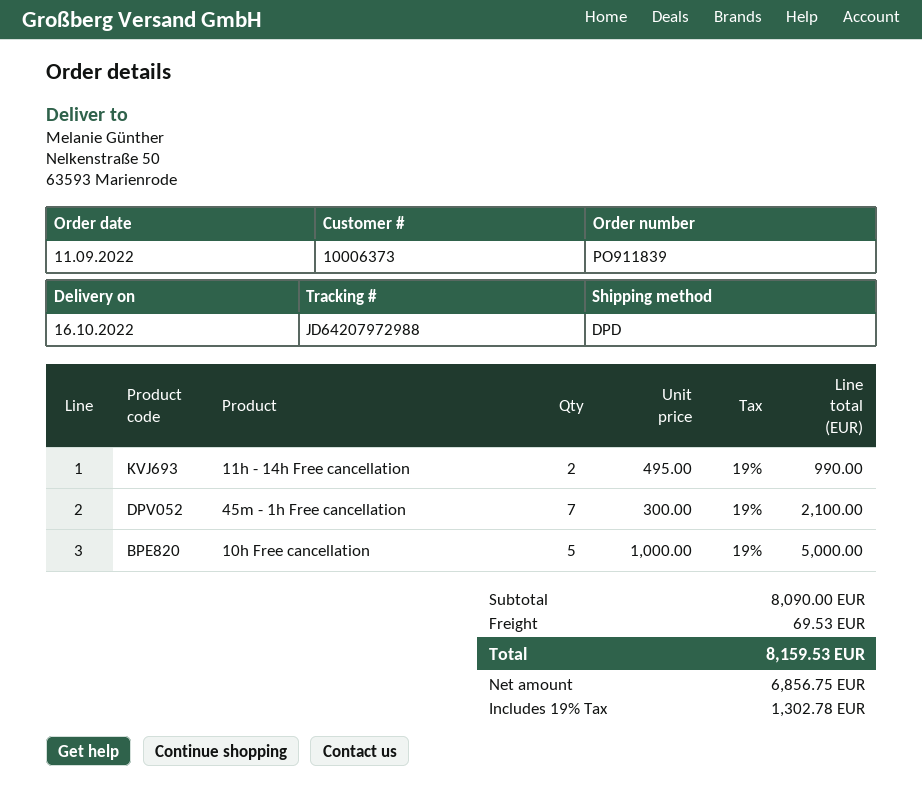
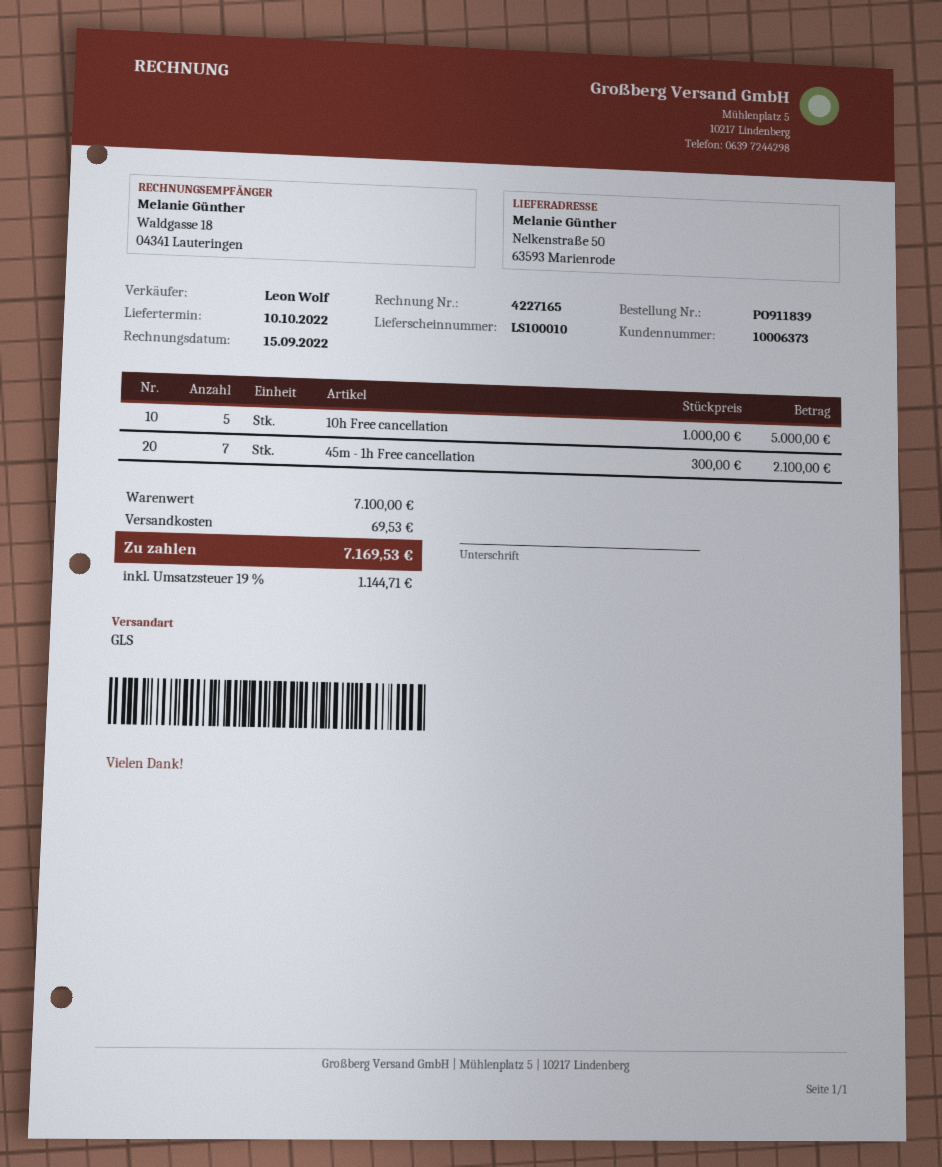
delivery date: 2022-10-16 -> 2022-10-10
shipping method: DPD -> GLS
11h - 14h Free cancellation: 2 x 495.00 = 990.00 -> none
subtotal: 8090.00 -> 7100.00
tax: 19% = 1302.78 -> 19% = 1144.71
total: 8159.53 -> 7169.53

